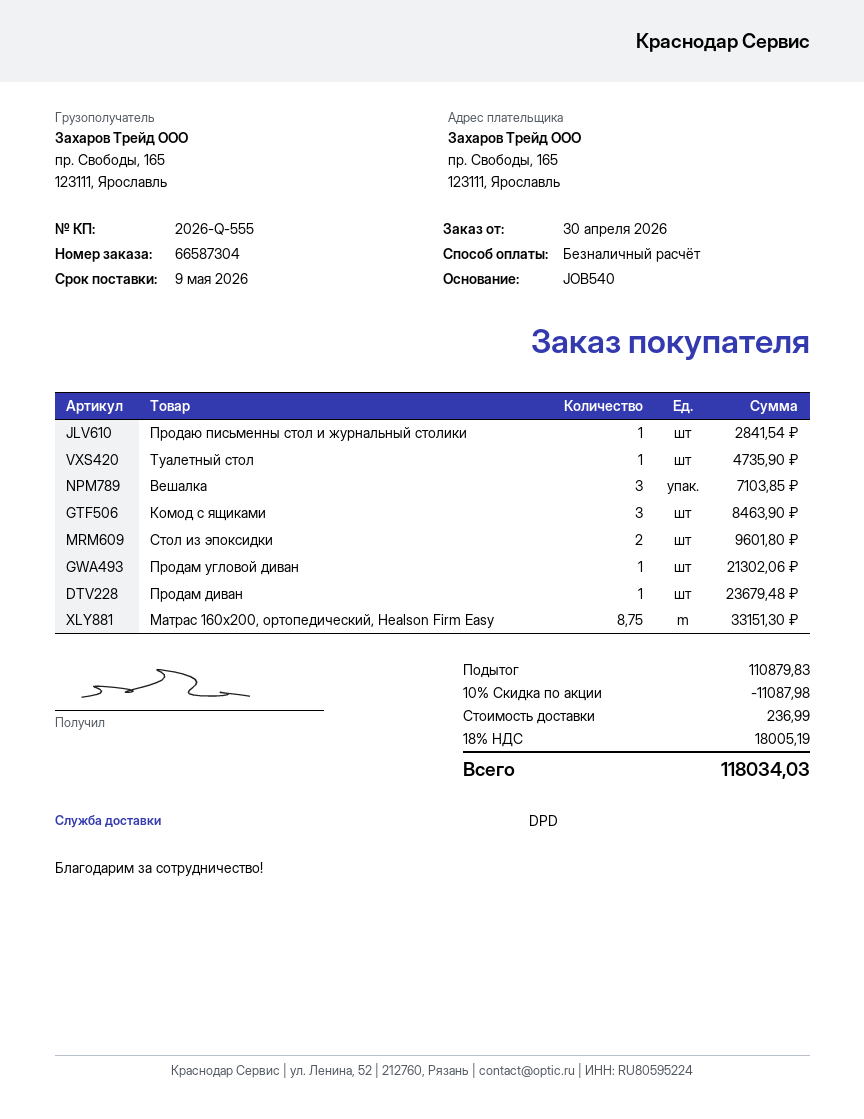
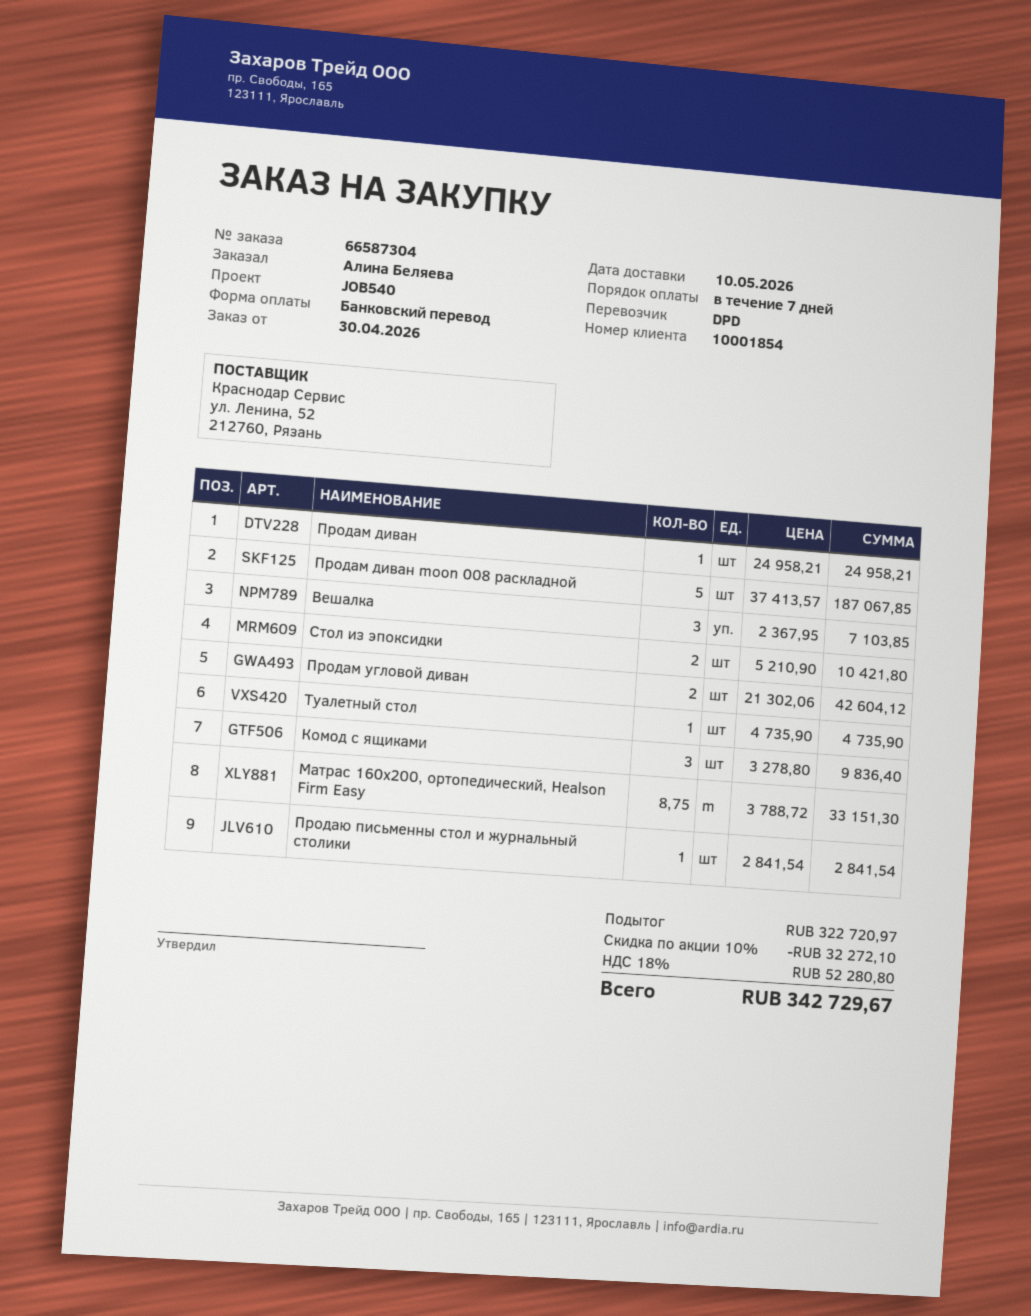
delivery date: 2026-05-09 -> 2026-05-10
Комод с ящиками: 3 for 8463.90 -> 3 for 9836.40
Стол из эпоксидки: 2 for 9601.80 -> 2 for 10421.80
Продам угловой диван: 1 for 21302.06 -> 2 for 42604.12
Продам диван: 1 for 23679.48 -> 1 for 24958.21
Продам диван moon 008 раскладной: none -> 5 for 187067.85
subtotal: 110879.83 -> 322720.97
discount: 10% = 11087.98 -> 10% = 32272.10
shipping: 236.99 -> none
tax: 18% = 18005.19 -> 18% = 52280.80
total: 118034.03 -> 342729.67

